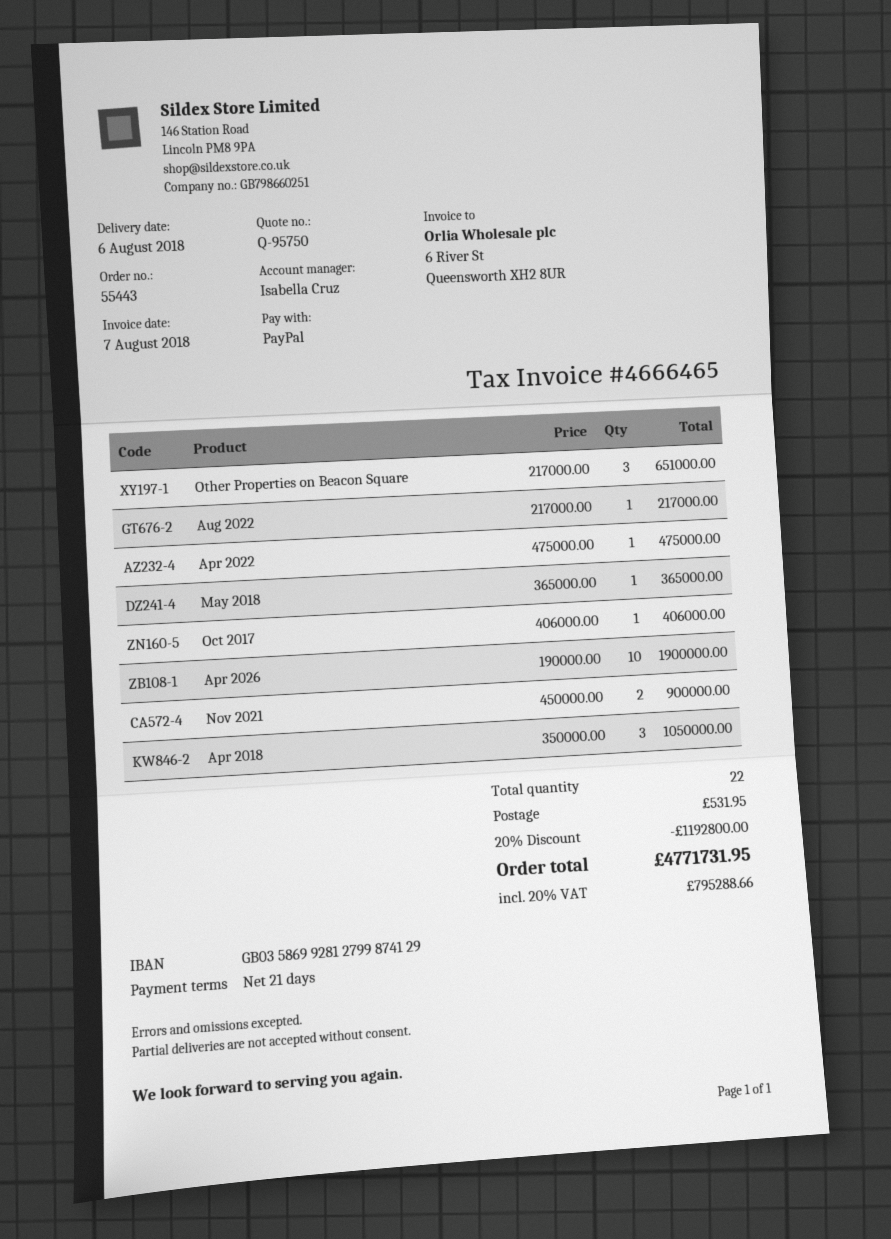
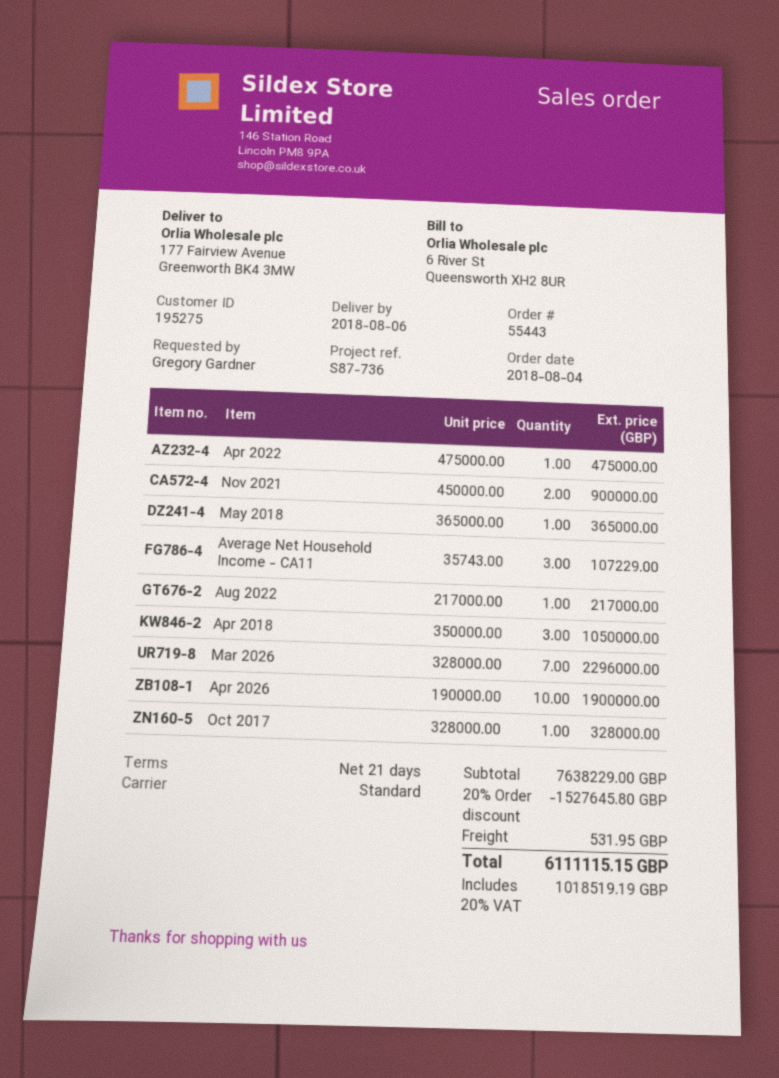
Other Properties on Beacon Square: 3 x 217000.00 = 651000.00 -> none
Oct 2017: 1 x 406000.00 = 406000.00 -> 1 x 328000.00 = 328000.00
Average Net Household Income - CA11: none -> 3 x 35743.00 = 107229.00
Mar 2026: none -> 7 x 328000.00 = 2296000.00
discount: 20% = 1192800.00 -> 20% = 1527645.80
tax: 20% = 795288.66 -> 20% = 1018519.19
total: 4771731.95 -> 6111115.15

